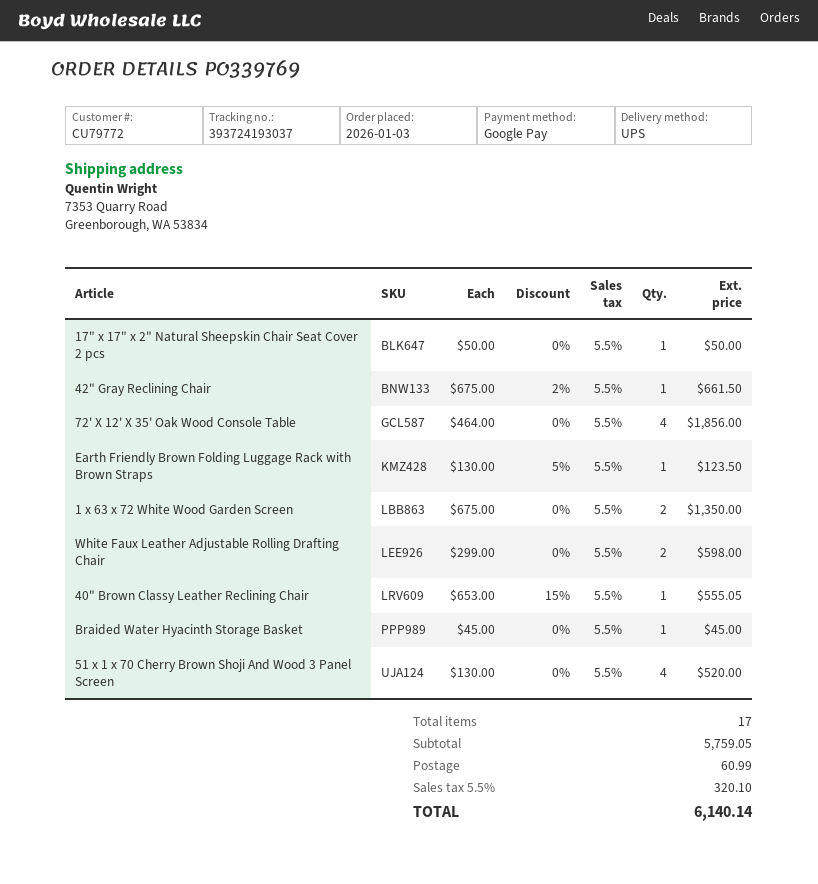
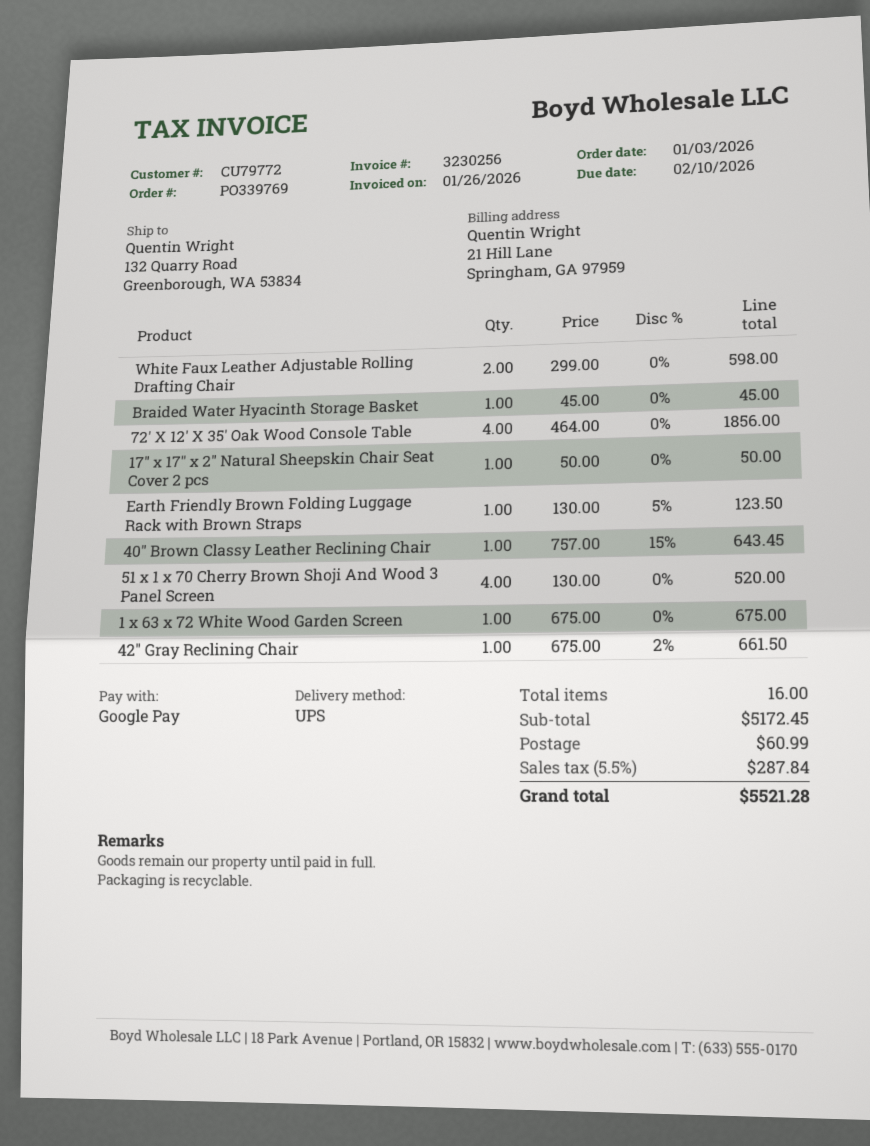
ship to: 7353 Quarry Road, Greenborough, WA 53834 -> 132 Quarry Road, Greenborough, WA 53834
1 x 63 x 72 White Wood Garden Screen: 2 x 675.00 = 1350.00 -> 1 x 675.00 = 675.00
40" Brown Classy Leather Reclining Chair: 1 x 653.00 - 15% = 555.05 -> 1 x 757.00 - 15% = 643.45
total quantity: 17 -> 16
subtotal: 5759.05 -> 5172.45
tax: 5.5% = 320.10 -> 5.5% = 287.84
total: 6140.14 -> 5521.28

